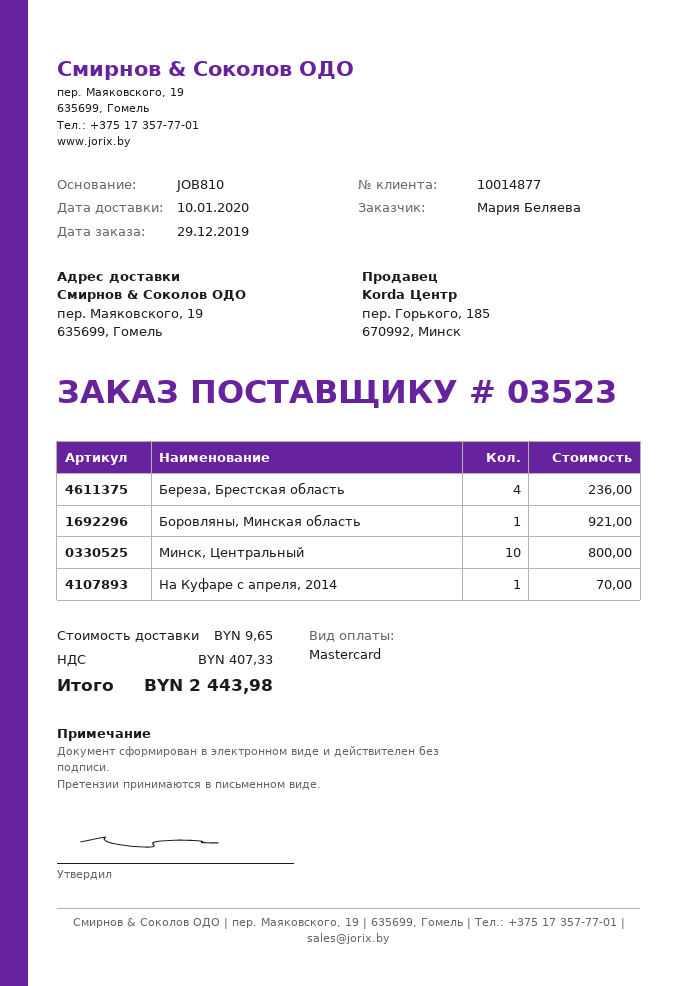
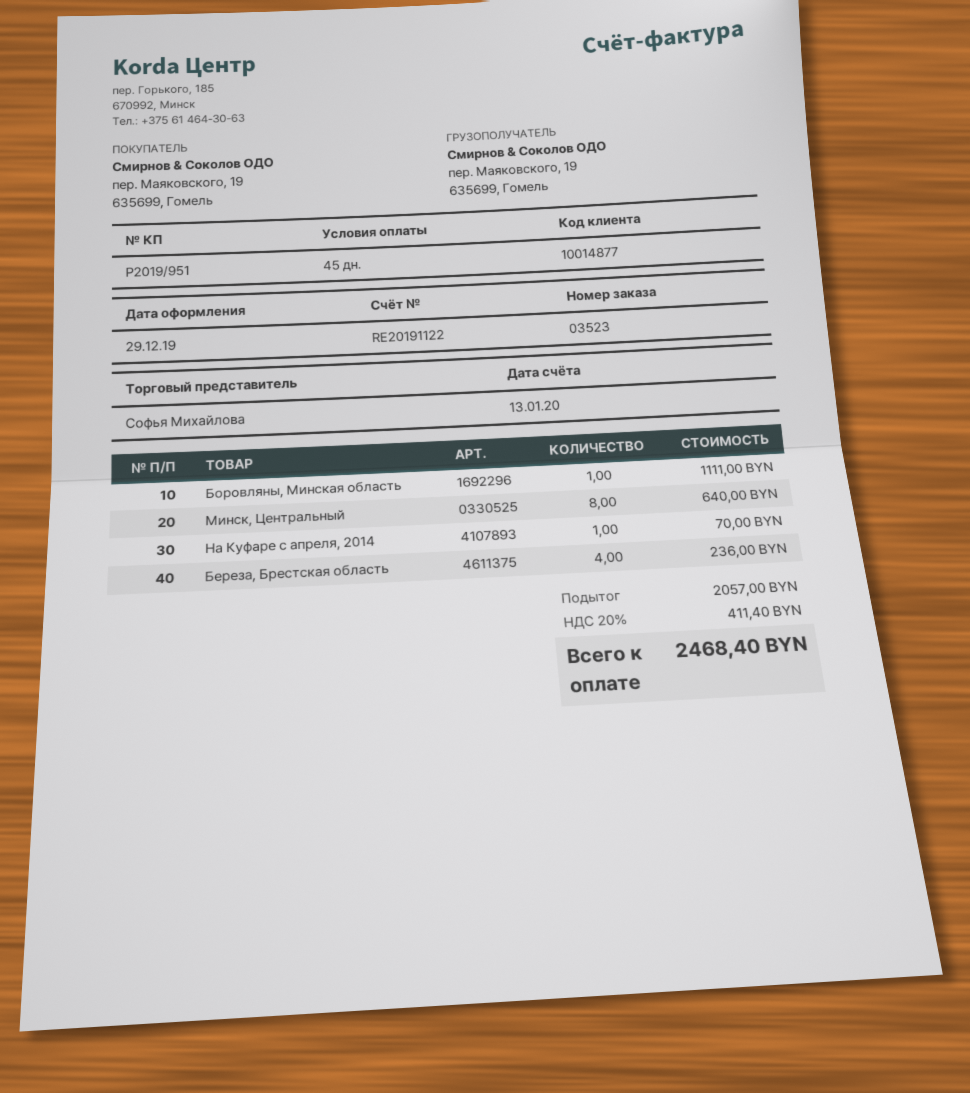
Боровляны, Минская область: 1 for 921.00 -> 1 for 1111.00
Минск, Центральный: 10 for 800.00 -> 8 for 640.00
shipping: 9.65 -> none
tax: 407.33 -> 411.40
total: 2443.98 -> 2468.40

